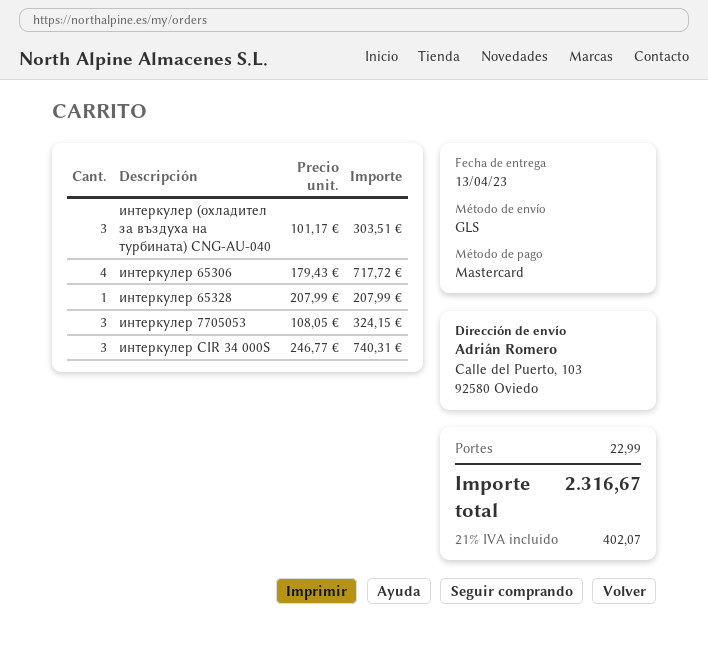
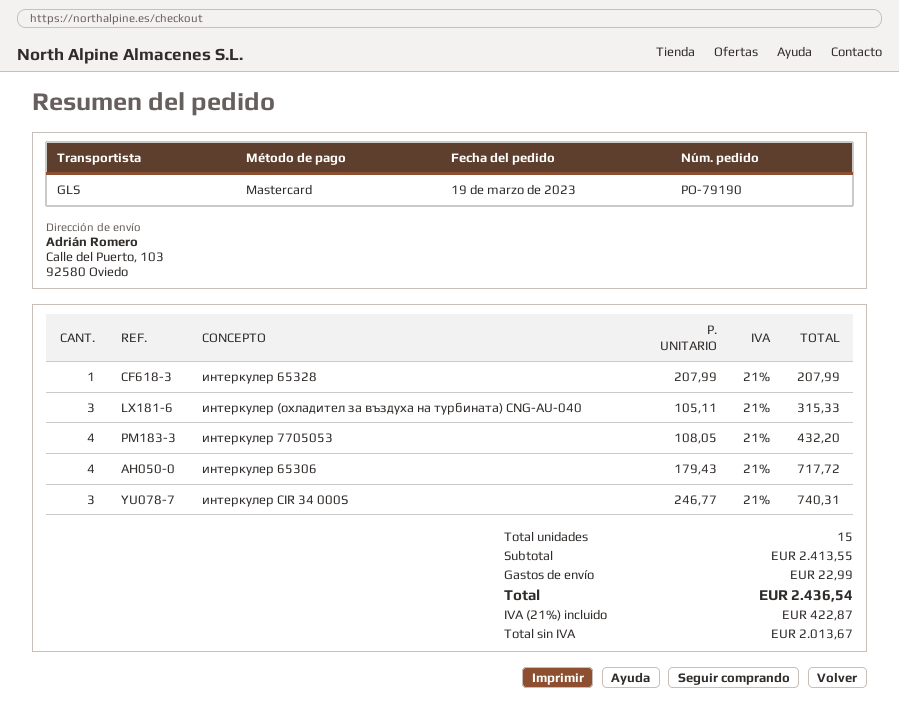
интеркулер (охладител за въздуха на турбината) CNG-AU-040: 3 x 101.17 = 303.51 -> 3 x 105.11 = 315.33
интеркулер 7705053: 3 x 108.05 = 324.15 -> 4 x 108.05 = 432.20
tax: 21% = 402.07 -> 21% = 422.87
total: 2316.67 -> 2436.54

